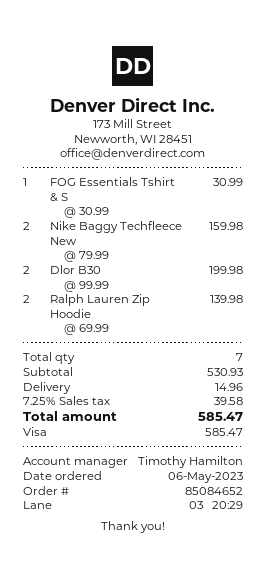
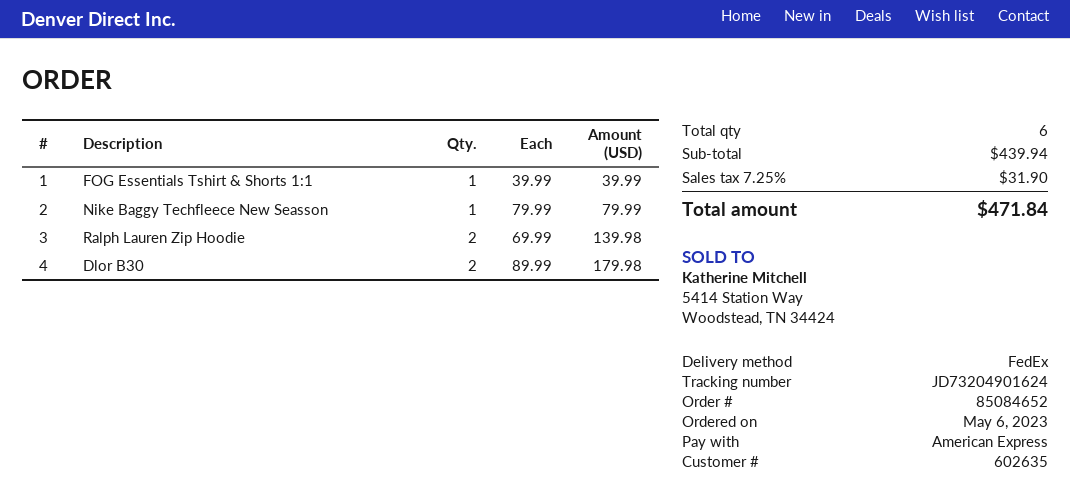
payment method: Visa -> American Express
FOG Essentials Tshirt & S: 1 x 30.99 = 30.99 -> 1 x 39.99 = 39.99
Nike Baggy Techfleece New: 2 x 79.99 = 159.98 -> 1 x 79.99 = 79.99
Dlor B30: 2 x 99.99 = 199.98 -> 2 x 89.99 = 179.98
total quantity: 7 -> 6
subtotal: 530.93 -> 439.94
shipping: 14.96 -> none
tax: 7.25% = 39.58 -> 7.25% = 31.90
total: 585.47 -> 471.84

